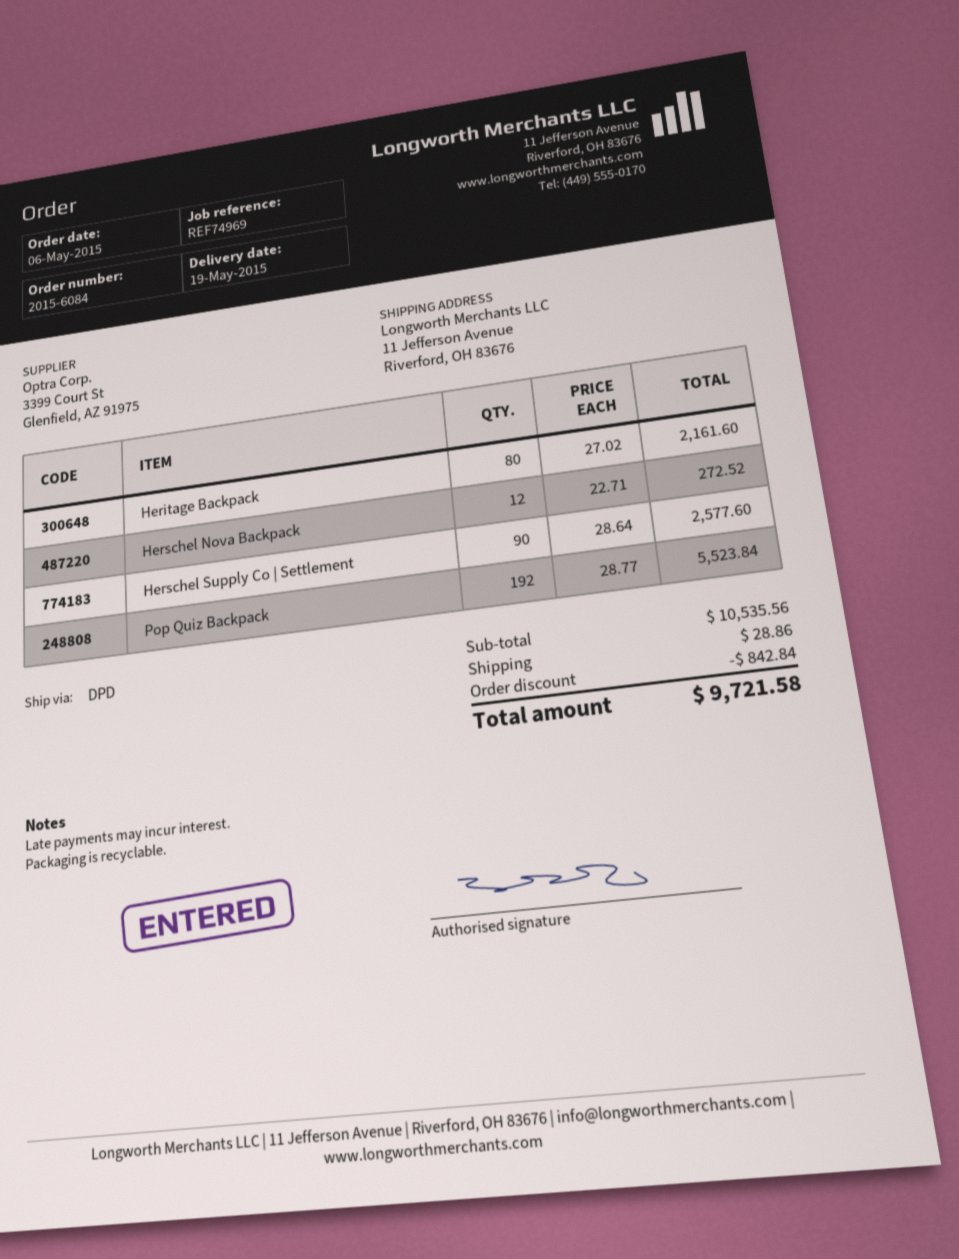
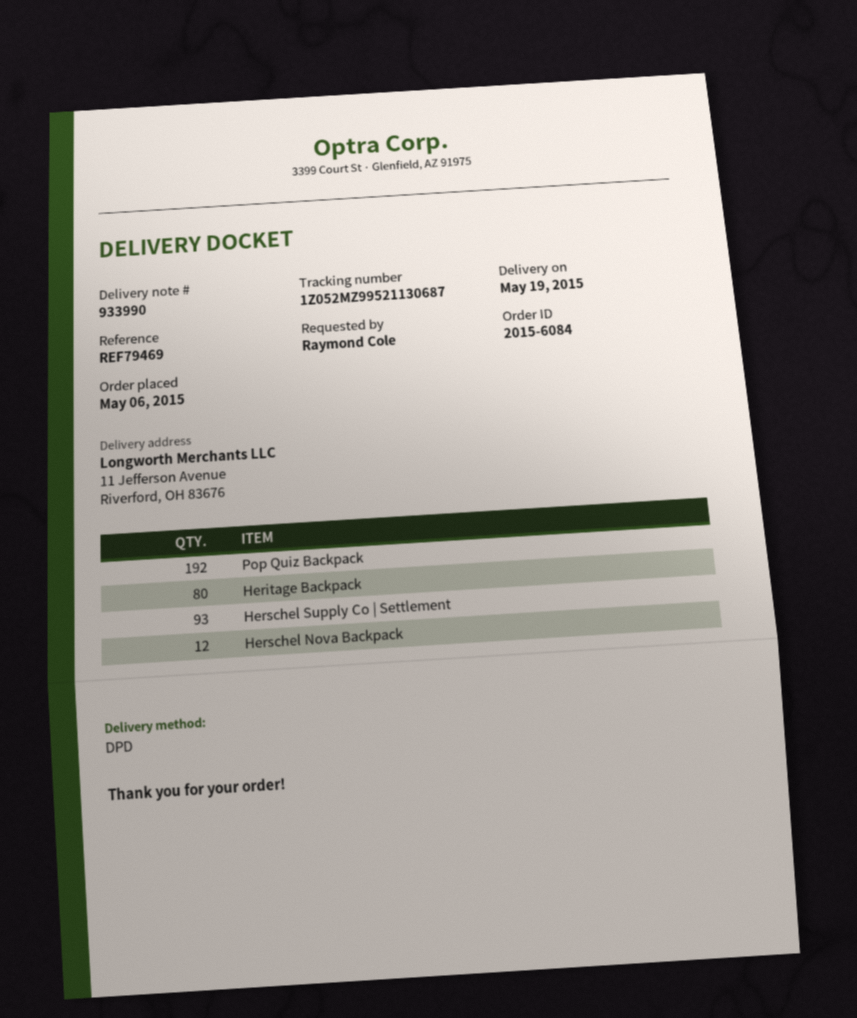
reference: REF74969 -> REF79469
Herschel Supply Co | Settlement: 90 -> 93

